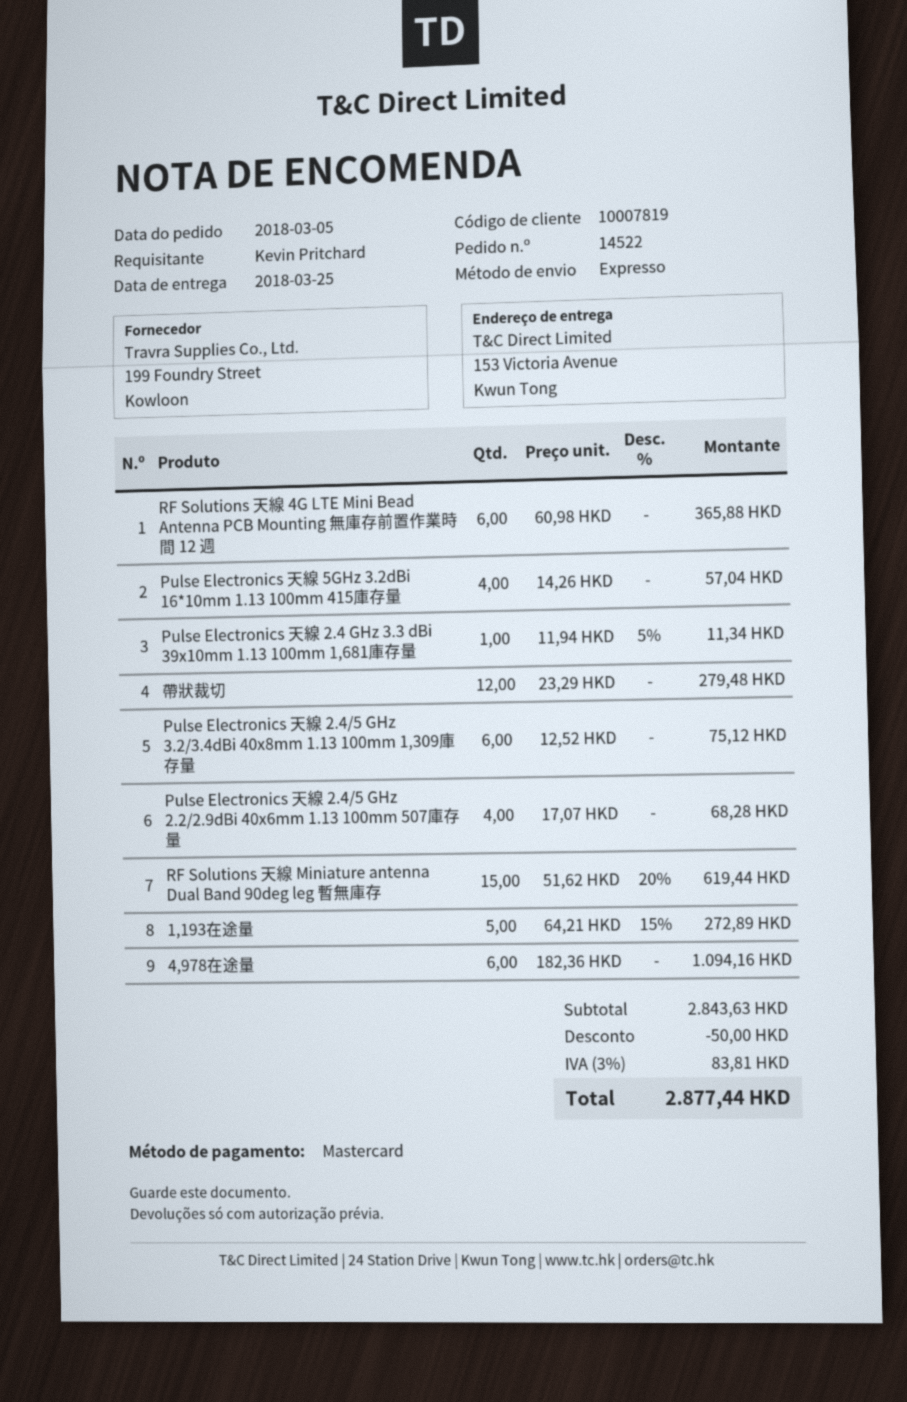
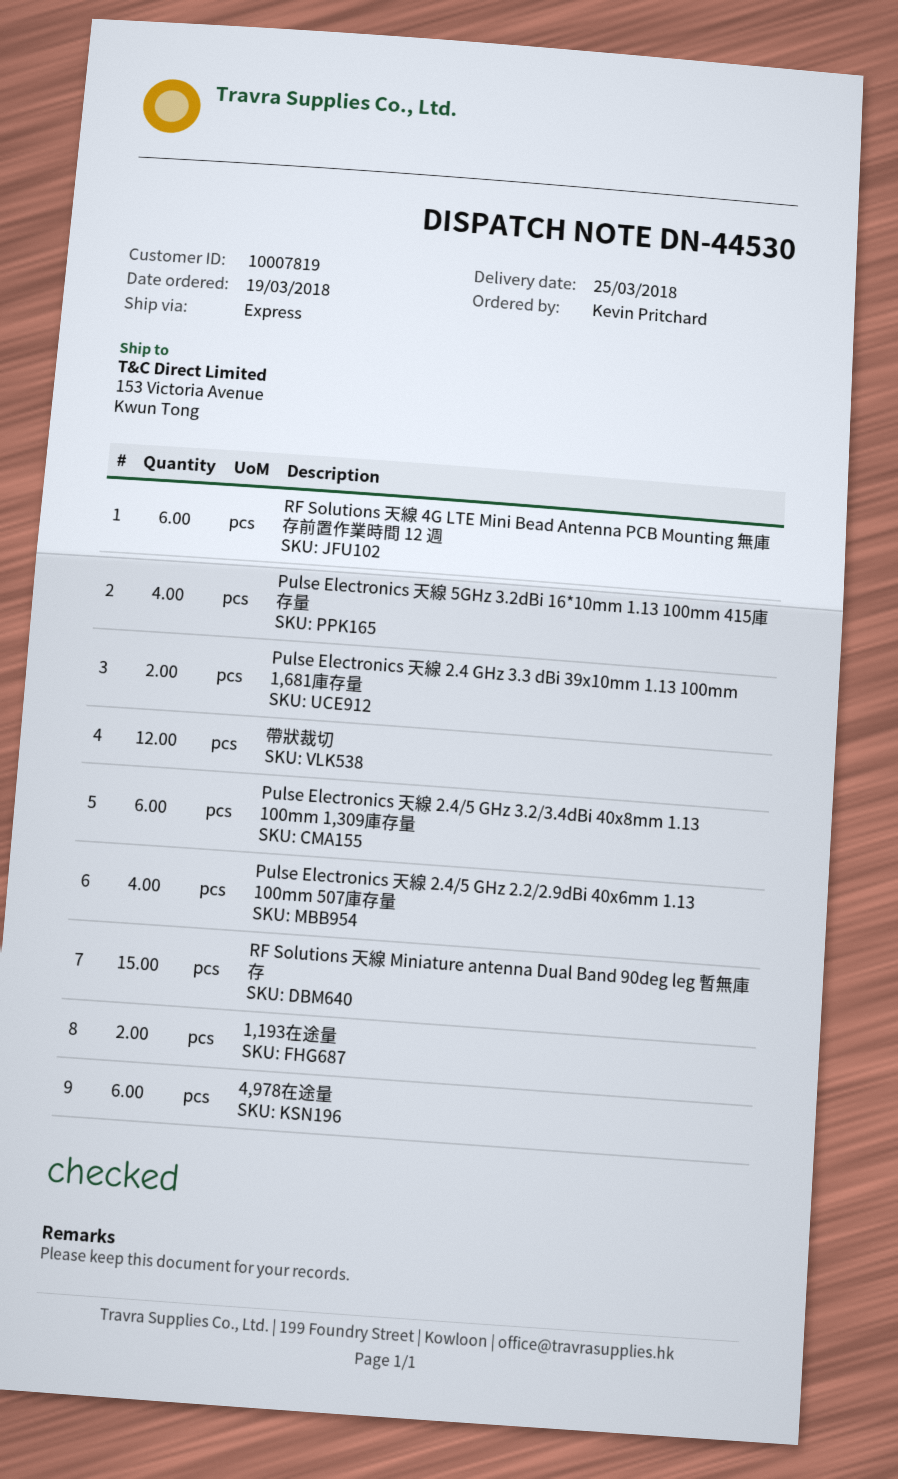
order date: 2018-03-05 -> 2018-03-19
Pulse Electronics 天線 2.4 GHz 3.3 dBi 39x10mm 1.13 100mm 1,681庫存量: 1 -> 2
1,193在途量: 5 -> 2

